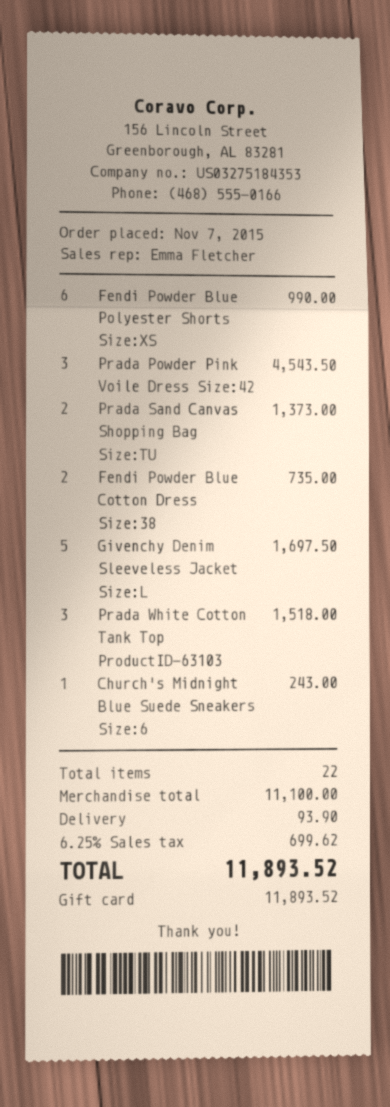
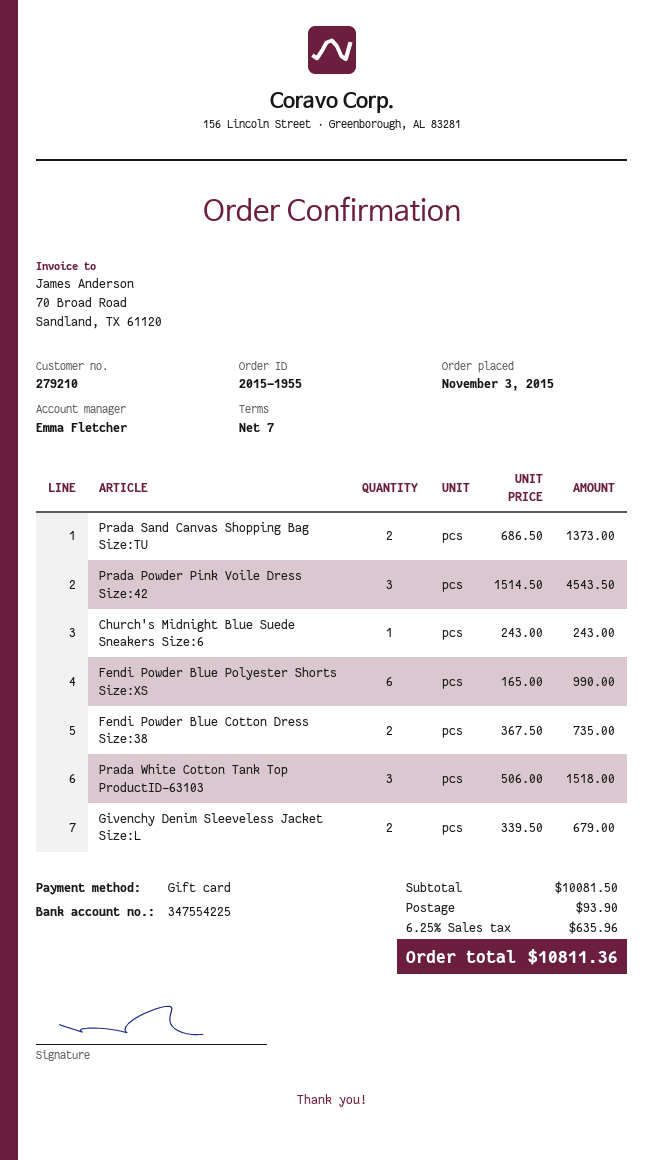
order date: 2015-11-07 -> 2015-11-03
Givenchy Denim Sleeveless Jacket Size:L: 5 for 1697.50 -> 2 for 679.00
subtotal: 11100.00 -> 10081.50
tax: 6.25% = 699.62 -> 6.25% = 635.96
total: 11893.52 -> 10811.36

